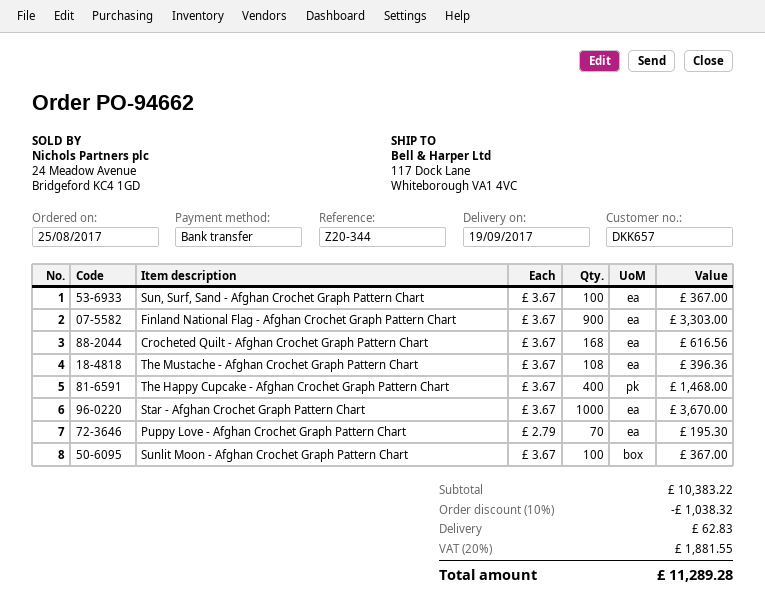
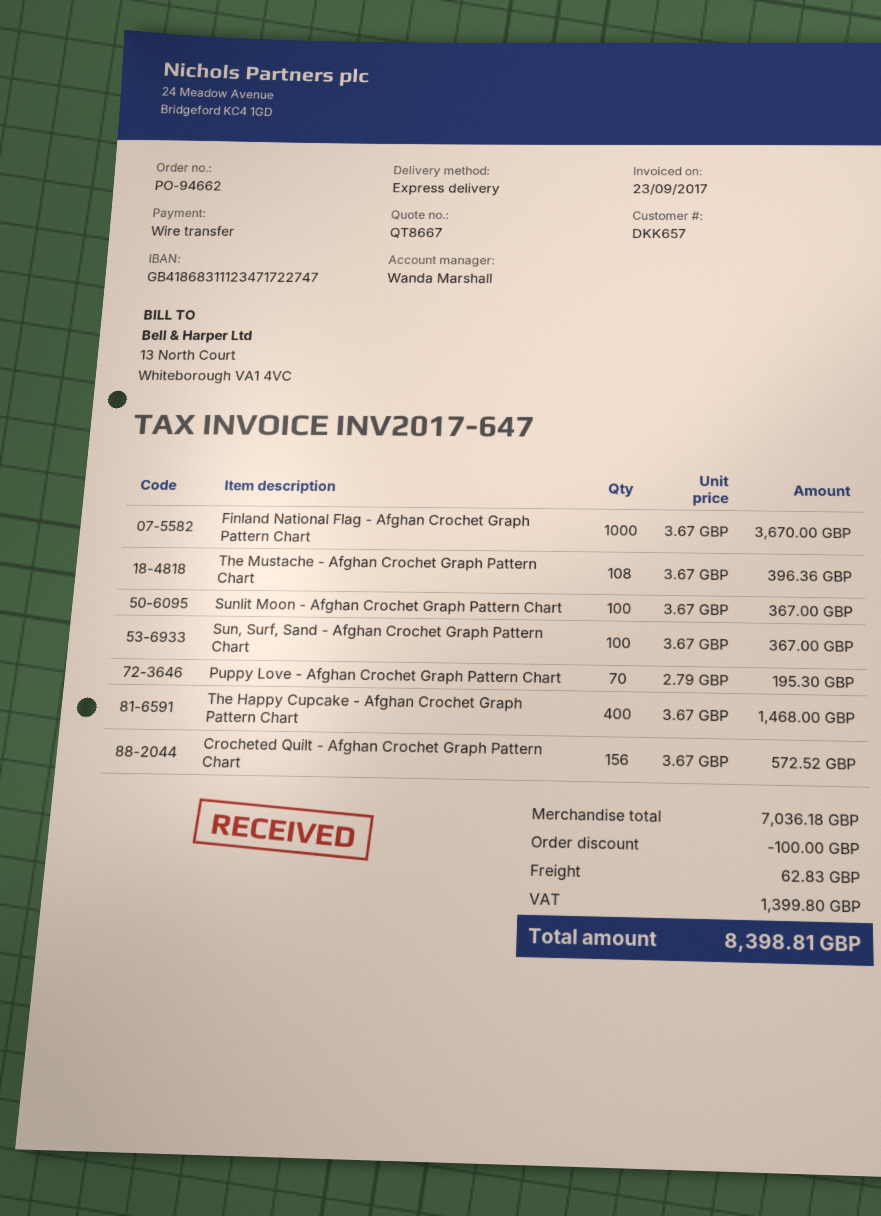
Finland National Flag - Afghan Crochet Graph Pattern Chart: 900 x 3.67 = 3303.00 -> 1000 x 3.67 = 3670.00
Crocheted Quilt - Afghan Crochet Graph Pattern Chart: 168 x 3.67 = 616.56 -> 156 x 3.67 = 572.52
Star - Afghan Crochet Graph Pattern Chart: 1000 x 3.67 = 3670.00 -> none
subtotal: 10383.22 -> 7036.18
discount: 1038.32 -> 100.00
tax: 1881.55 -> 1399.80
total: 11289.28 -> 8398.81

